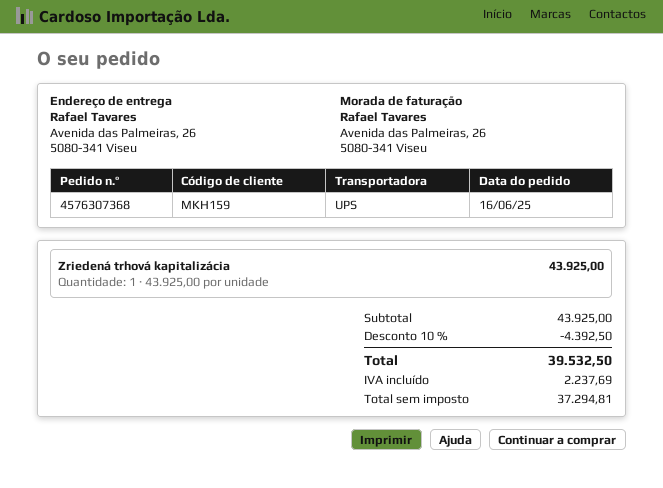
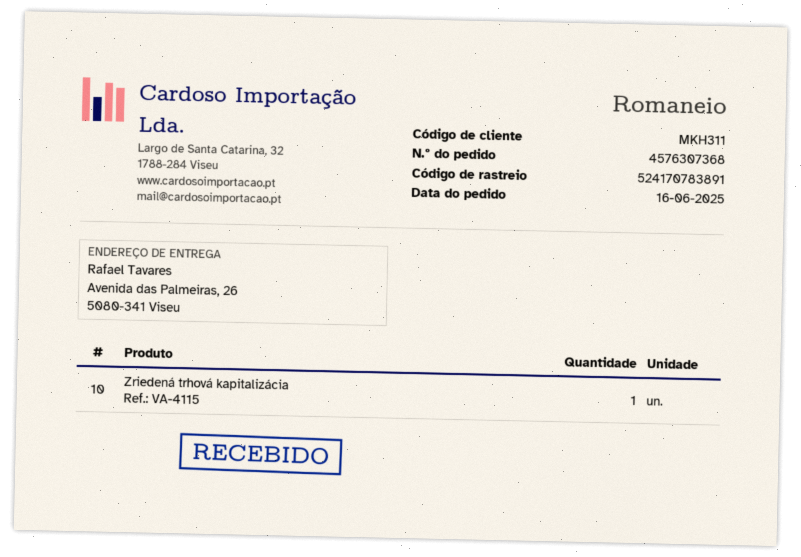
customer number: MKH159 -> MKH311

